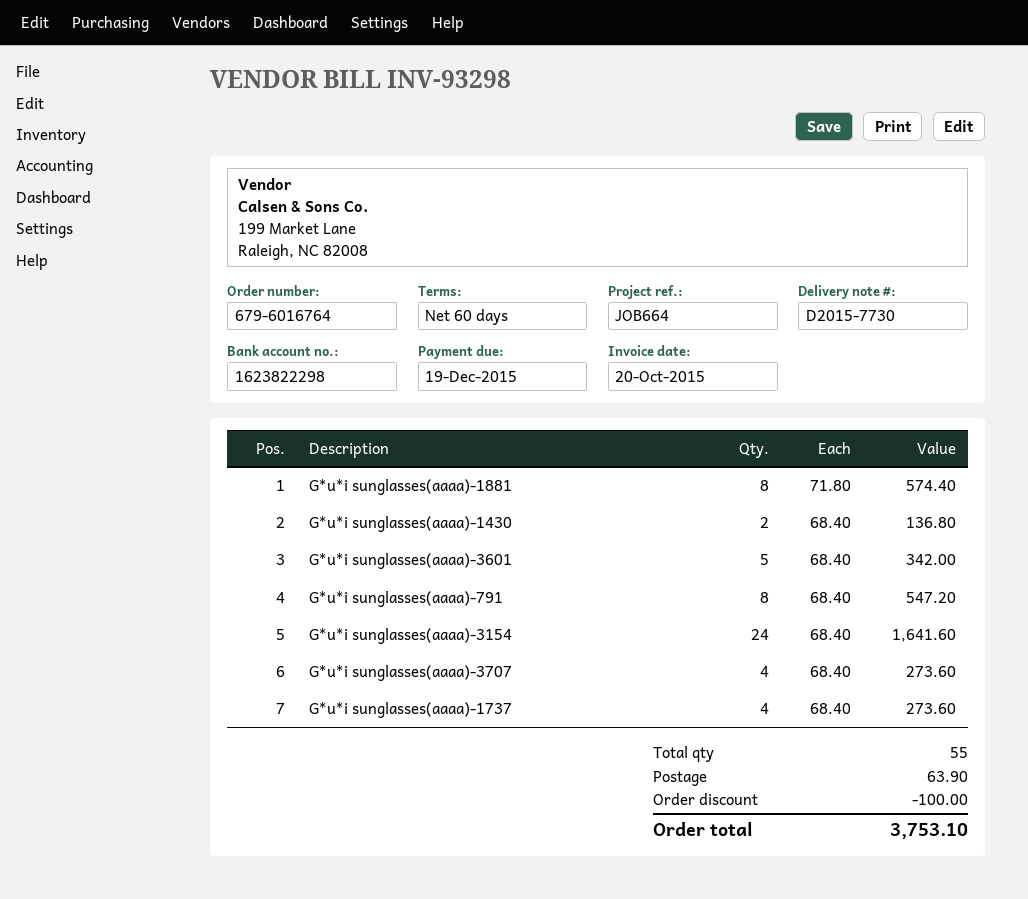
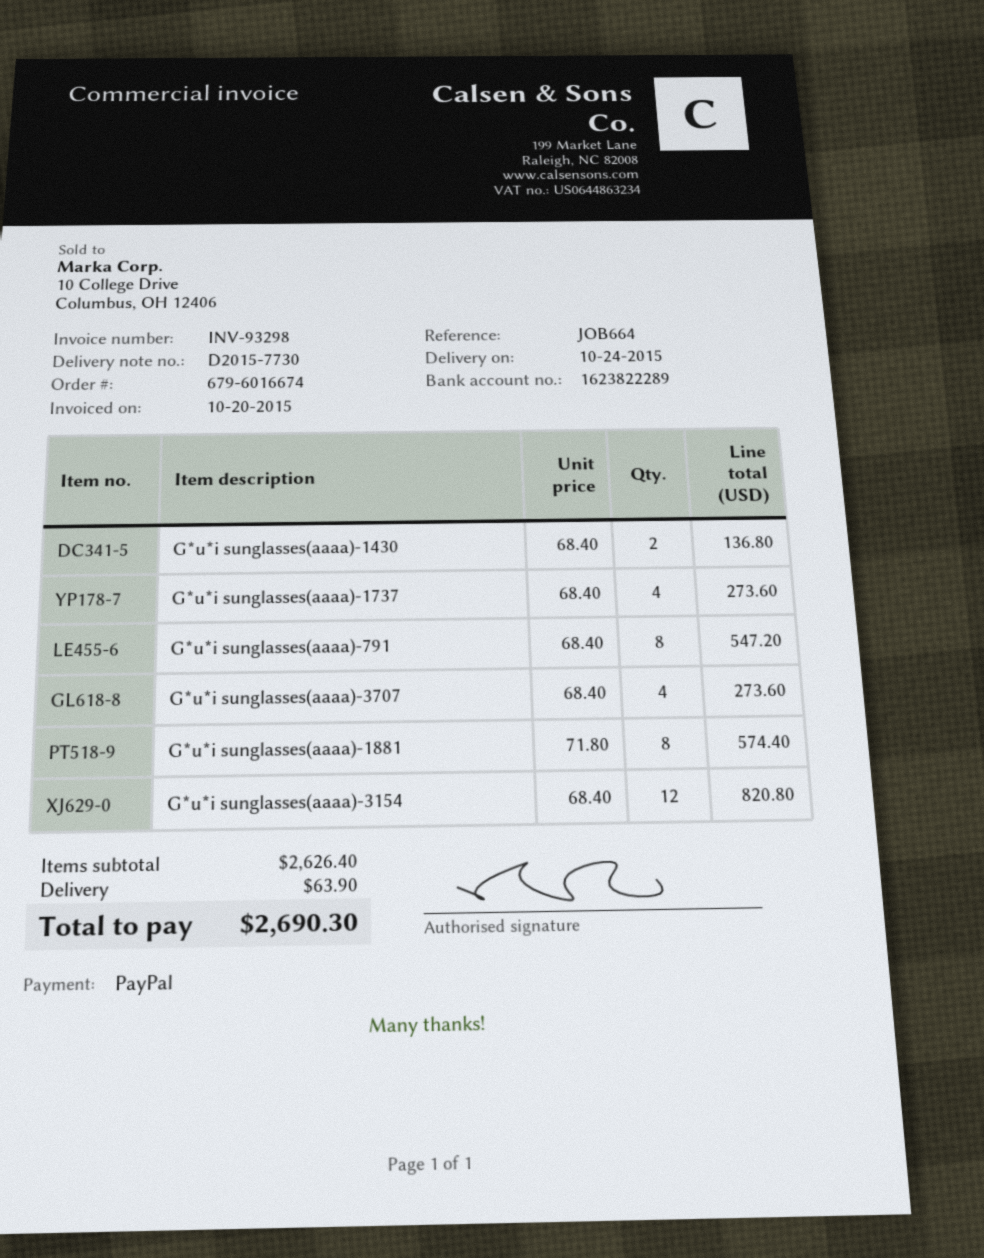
order number: 679-6016764 -> 679-6016674
bank account: 1623822298 -> 1623822289
G*u*i sunglasses(aaaa)-3601: 5 x 68.40 = 342.00 -> none
G*u*i sunglasses(aaaa)-3154: 24 x 68.40 = 1641.60 -> 12 x 68.40 = 820.80
discount: 100.00 -> none
total: 3753.10 -> 2690.30

